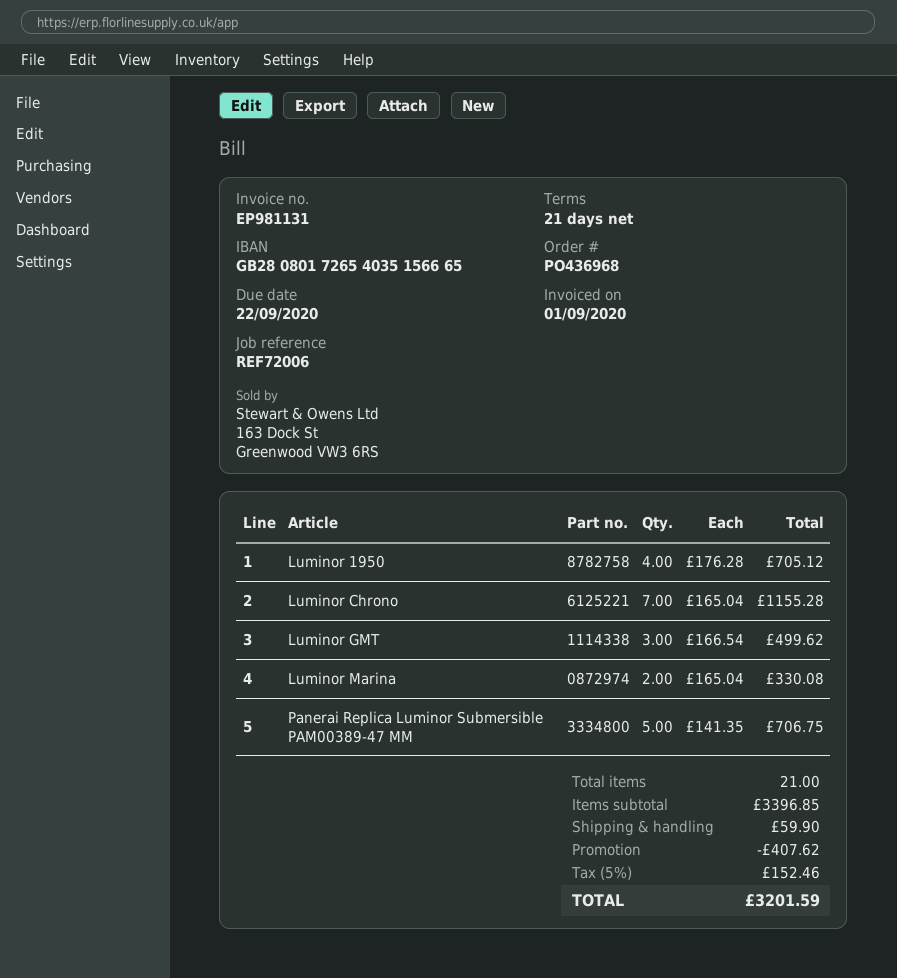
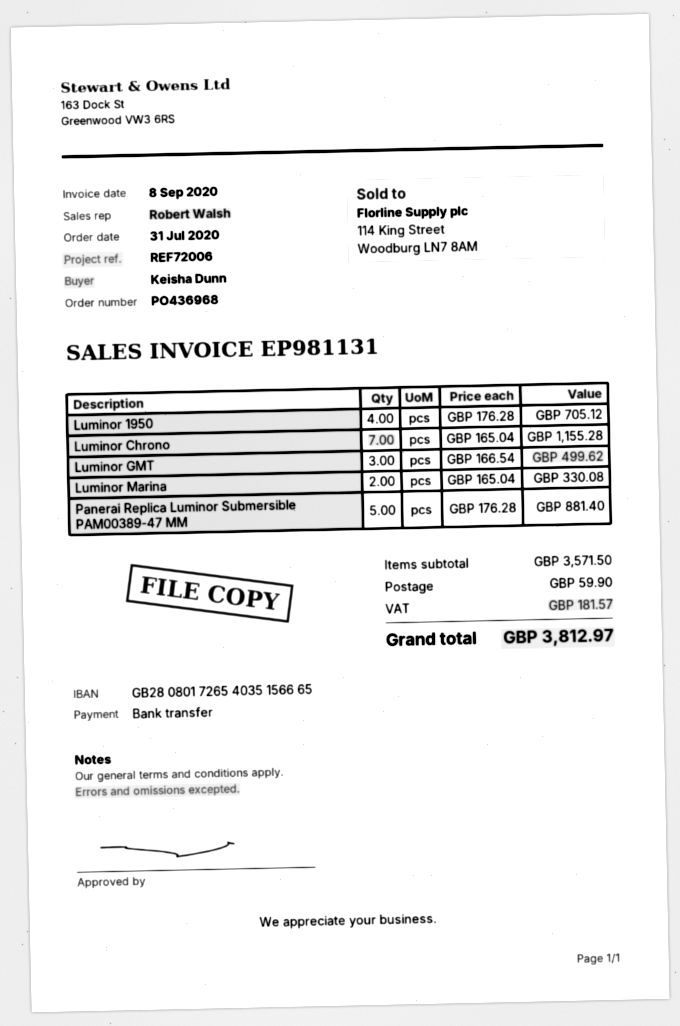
invoice date: 2020-09-01 -> 2020-09-08
Panerai Replica Luminor Submersible PAM00389-47 MM: 5 x 141.35 = 706.75 -> 5 x 176.28 = 881.40
subtotal: 3396.85 -> 3571.50
discount: 407.62 -> none
tax: 152.46 -> 181.57
total: 3201.59 -> 3812.97

